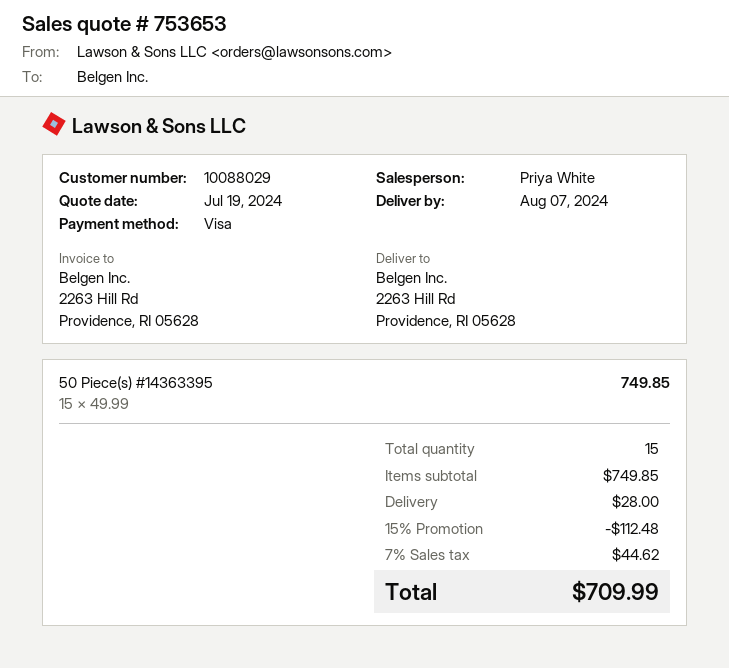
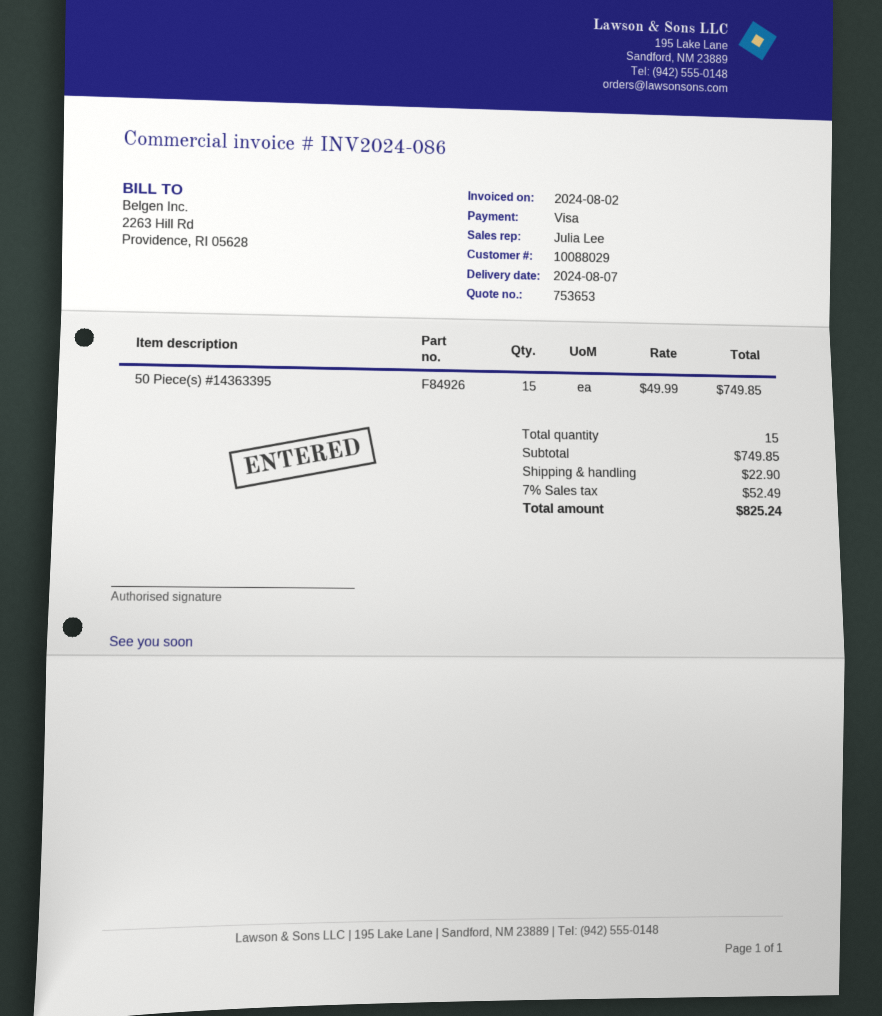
sales rep: Priya White -> Julia Lee
discount: 15% = 112.48 -> none
shipping: 28.00 -> 22.90
tax: 7% = 44.62 -> 7% = 52.49
total: 709.99 -> 825.24

